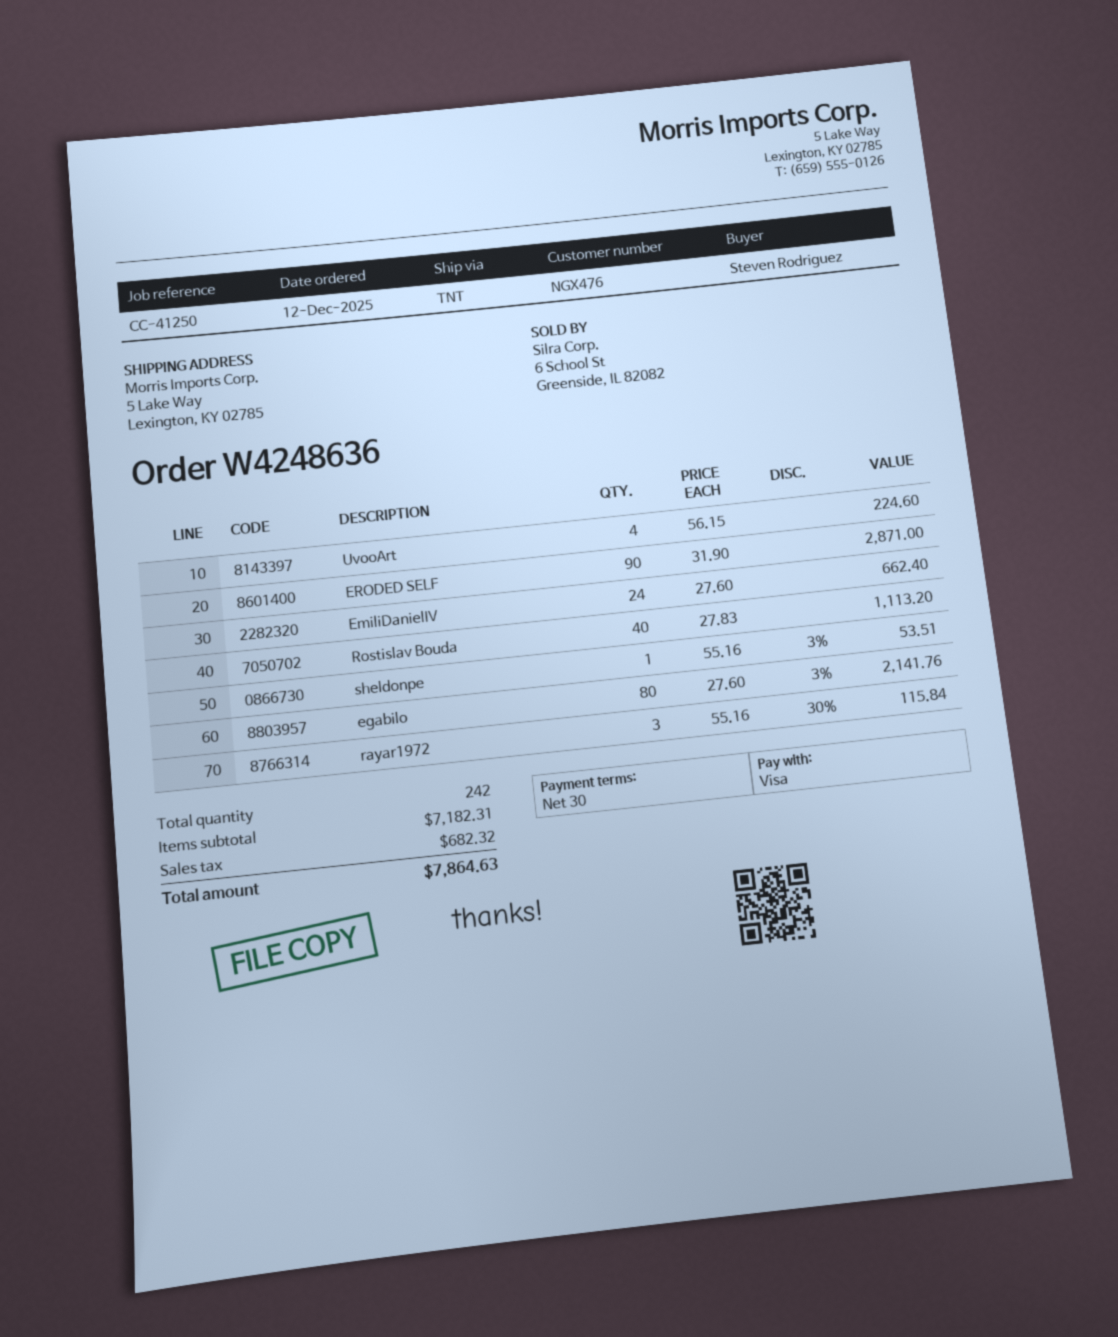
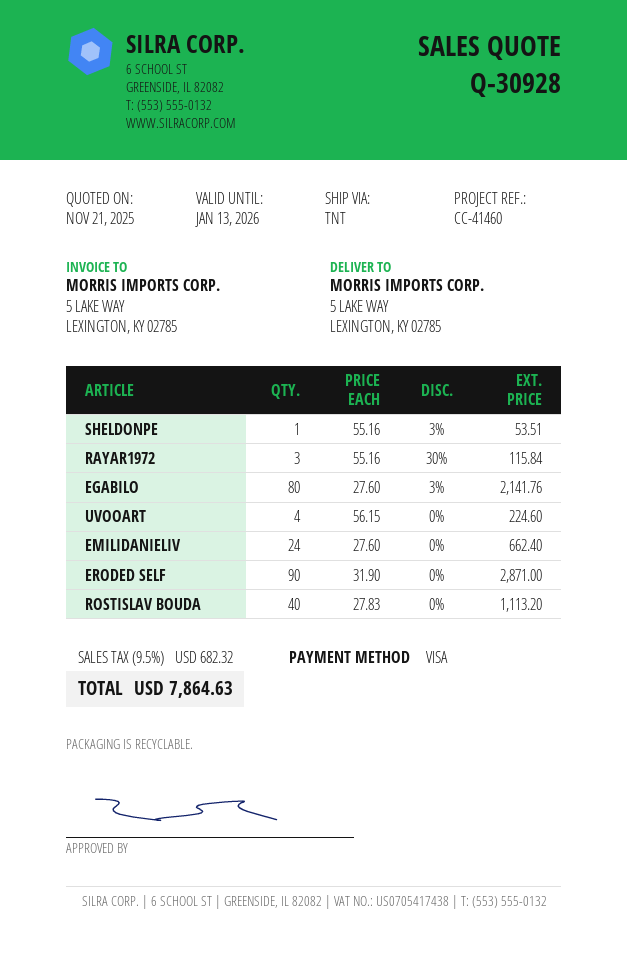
reference: CC-41250 -> CC-41460

